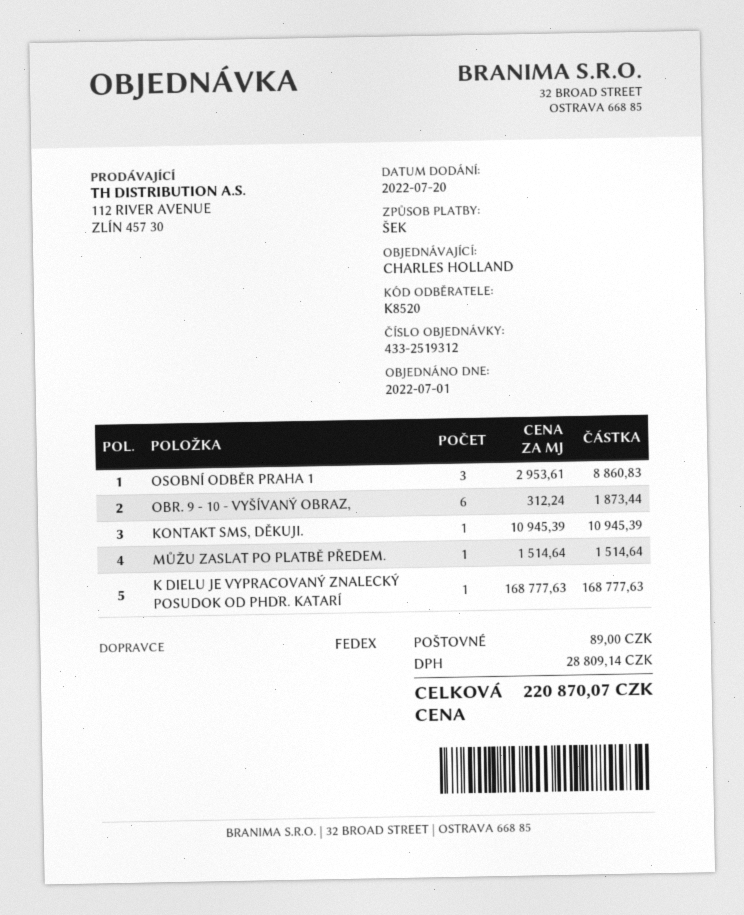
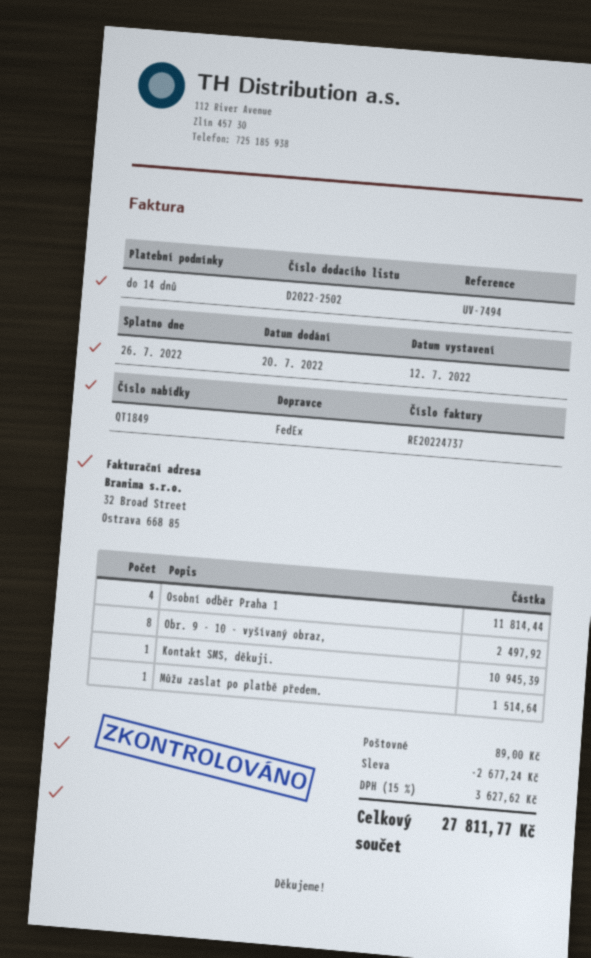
OSOBNÍ ODBĚR PRAHA 1: 3 for 8860.83 -> 4 for 11814.44
OBR. 9 - 10 - VYŠÍVANÝ OBRAZ,: 6 for 1873.44 -> 8 for 2497.92
K DIELU JE VYPRACOVANÝ ZNALECKÝ POSUDOK OD PHDR. KATARÍ: 1 for 168777.63 -> none
discount: none -> 2677.24
tax: 28809.14 -> 3627.62
total: 220870.07 -> 27811.77

